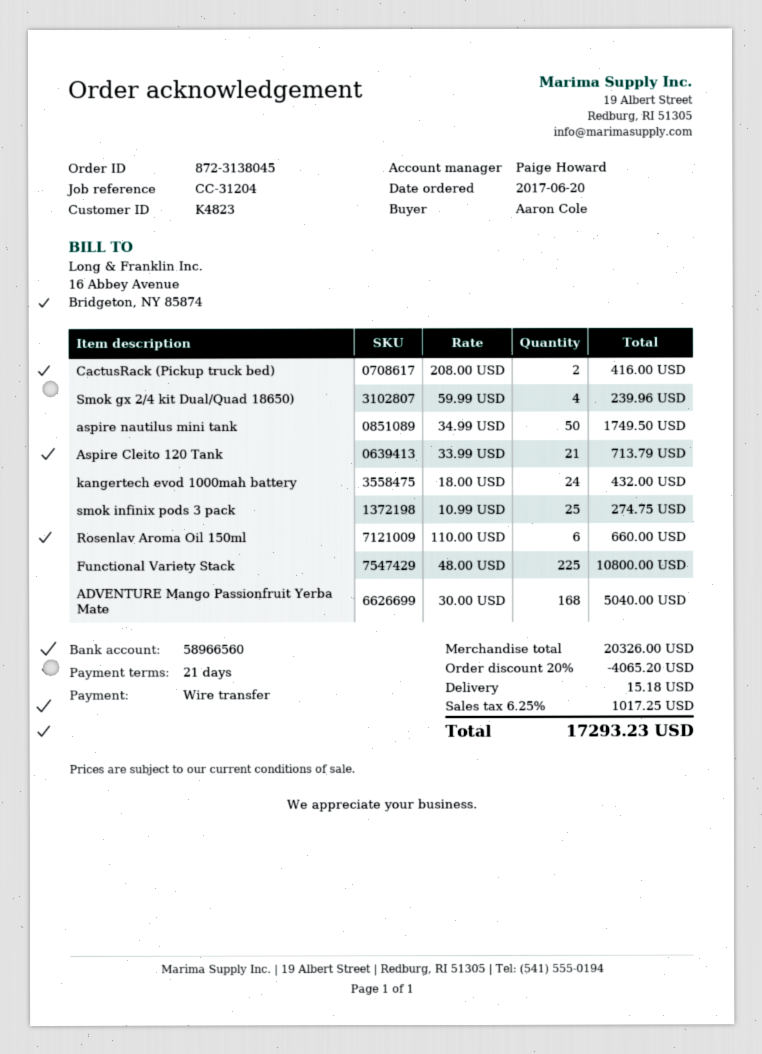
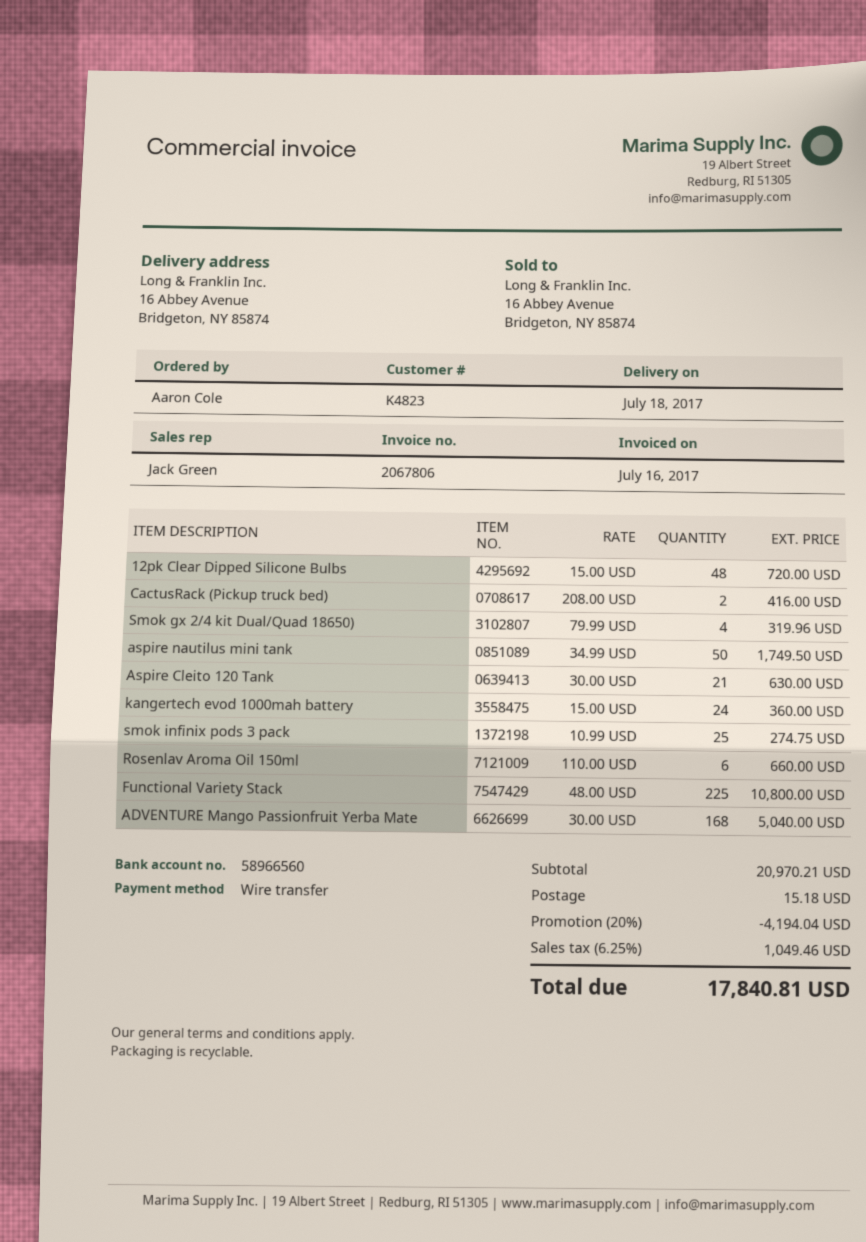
sales rep: Paige Howard -> Jack Green
Smok gx 2/4 kit Dual/Quad 18650): 4 x 59.99 = 239.96 -> 4 x 79.99 = 319.96
Aspire Cleito 120 Tank: 21 x 33.99 = 713.79 -> 21 x 30.00 = 630.00
kangertech evod 1000mah battery: 24 x 18.00 = 432.00 -> 24 x 15.00 = 360.00
12pk Clear Dipped Silicone Bulbs: none -> 48 x 15.00 = 720.00
subtotal: 20326.00 -> 20970.21
discount: 20% = 4065.20 -> 20% = 4194.04
tax: 6.25% = 1017.25 -> 6.25% = 1049.46
total: 17293.23 -> 17840.81

